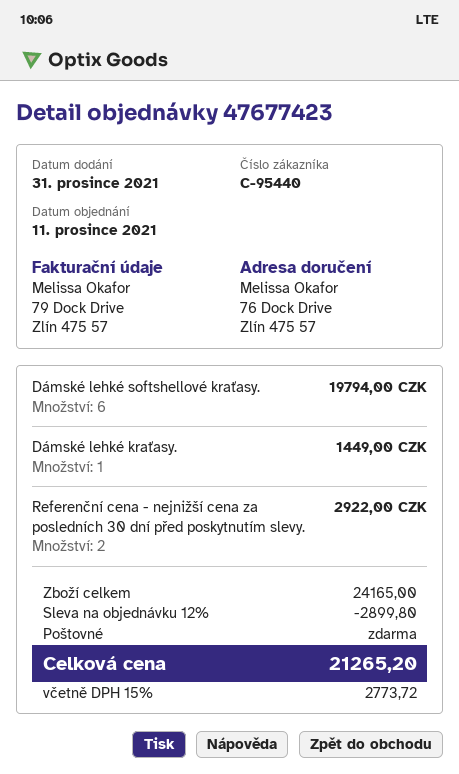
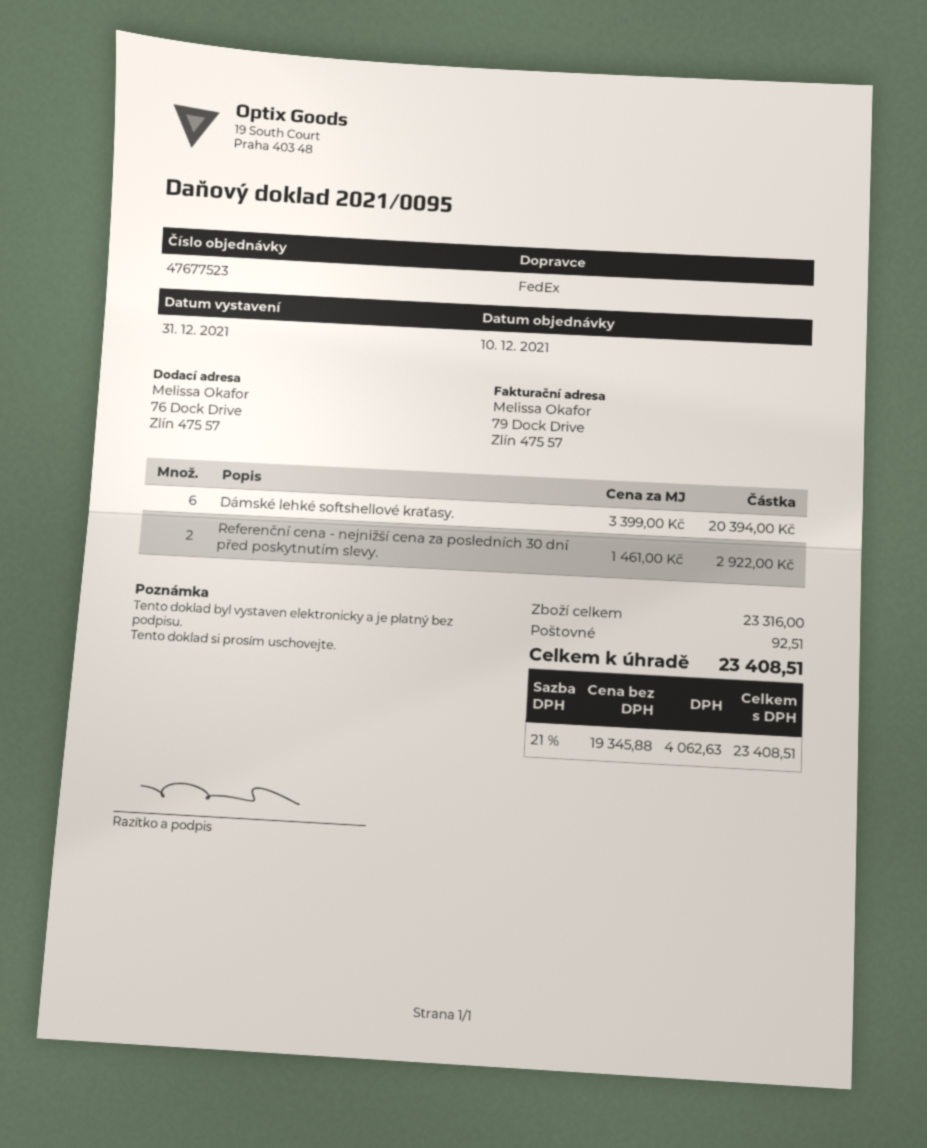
order number: 47677423 -> 47677523
order date: 2021-12-11 -> 2021-12-10
Dámské lehké softshellové kraťasy.: 6 for 19794.00 -> 6 for 20394.00
Dámské lehké kraťasy.: 1 for 1449.00 -> none
subtotal: 24165.00 -> 23316.00
discount: 12% = 2899.80 -> none
shipping: 0.00 -> 92.51
tax: 15% = 2773.72 -> 21% = 4062.63
total: 21265.20 -> 23408.51

